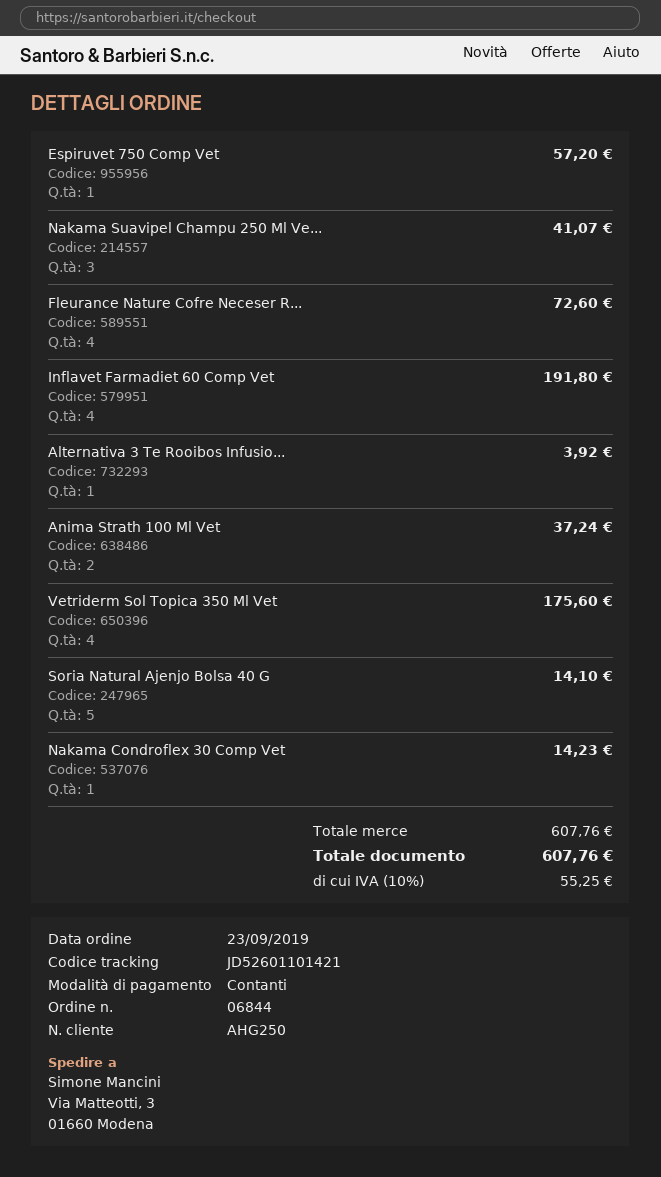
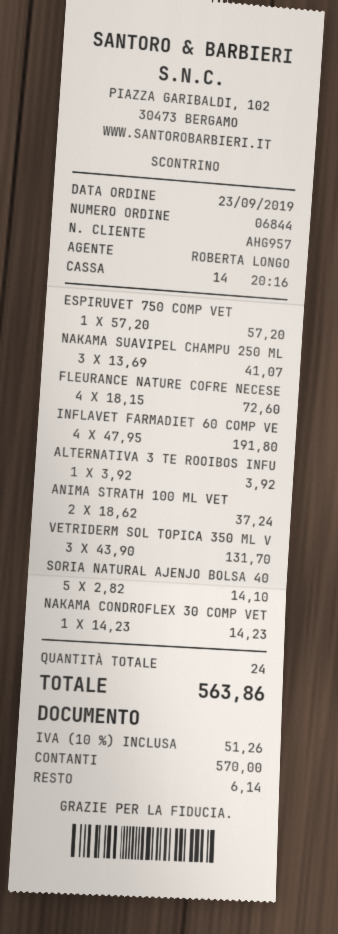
customer number: AHG250 -> AHG957
Vetriderm Sol Topica 350 Ml Vet: 4 for 175.60 -> 3 for 131.70
tax: 10% = 55.25 -> 10% = 51.26
total: 607.76 -> 563.86

